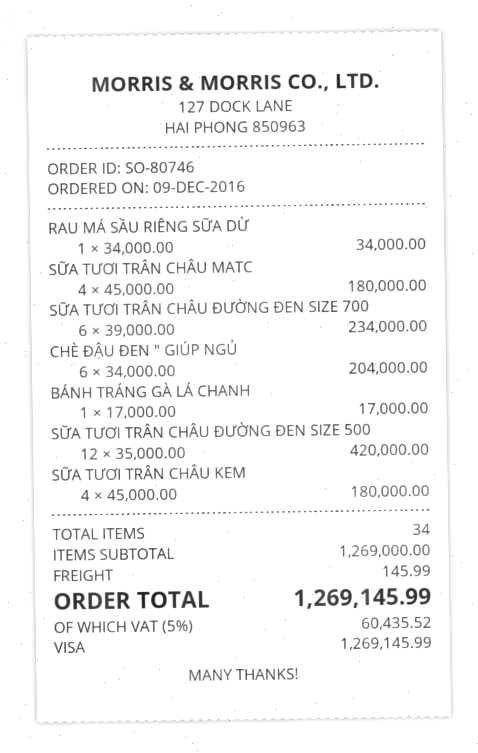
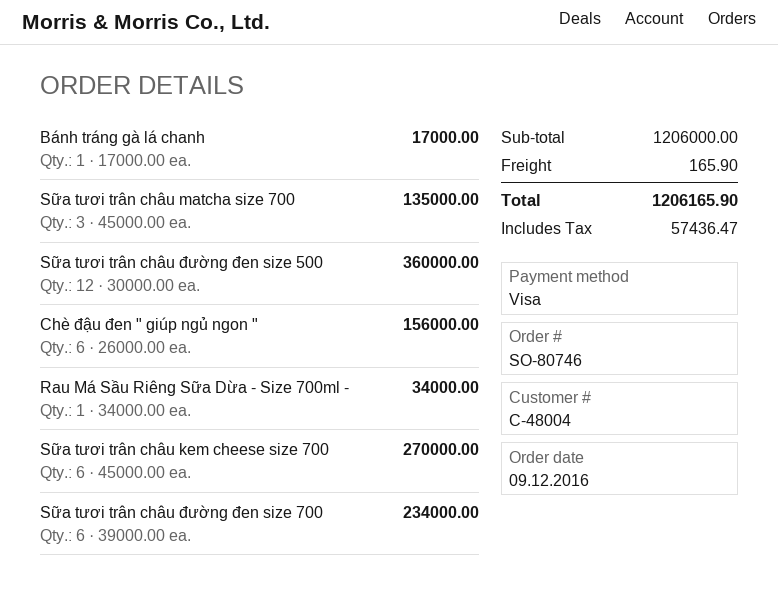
SỮA TƯƠI TRÂN CHÂU MATC: 4 x 45000.00 = 180000.00 -> 3 x 45000.00 = 135000.00
CHÈ ĐẬU ĐEN " GIÚP NGỦ: 6 x 34000.00 = 204000.00 -> 6 x 26000.00 = 156000.00
SỮA TƯƠI TRÂN CHÂU ĐƯỜNG ĐEN SIZE 500: 12 x 35000.00 = 420000.00 -> 12 x 30000.00 = 360000.00
SỮA TƯƠI TRÂN CHÂU KEM: 4 x 45000.00 = 180000.00 -> 6 x 45000.00 = 270000.00
subtotal: 1269000.00 -> 1206000.00
shipping: 145.99 -> 165.90
tax: 60435.52 -> 57436.47
total: 1269145.99 -> 1206165.90

